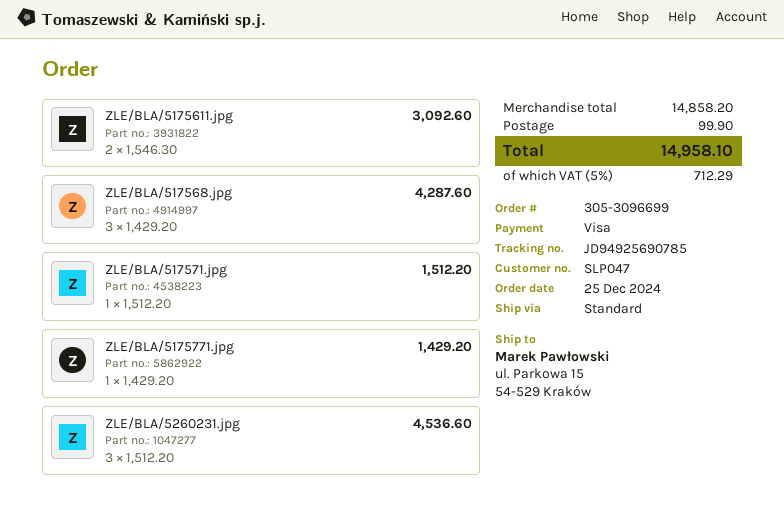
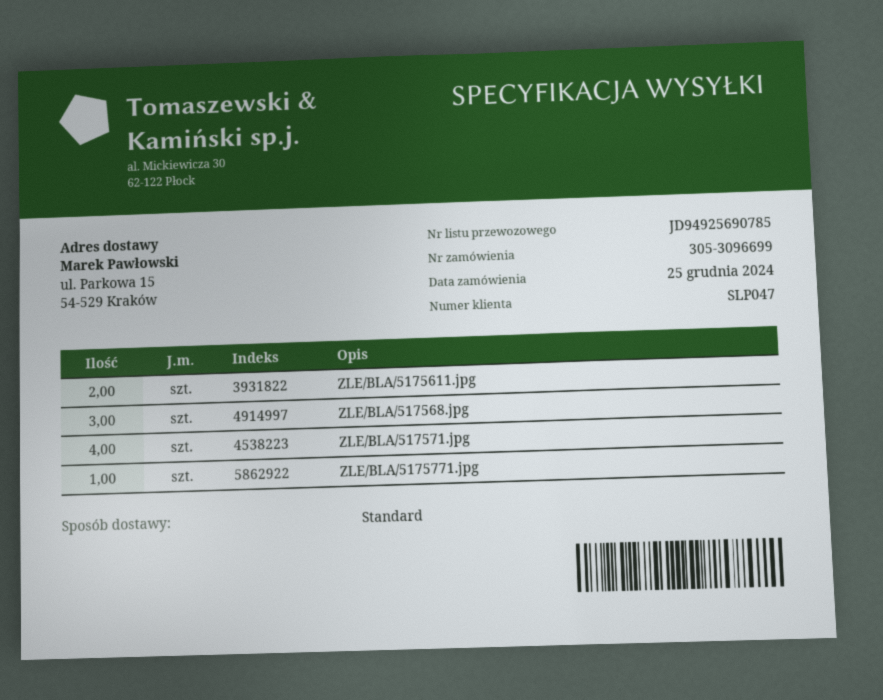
ZLE/BLA/517571.jpg: 1 -> 4
ZLE/BLA/5260231.jpg: 3 -> none

